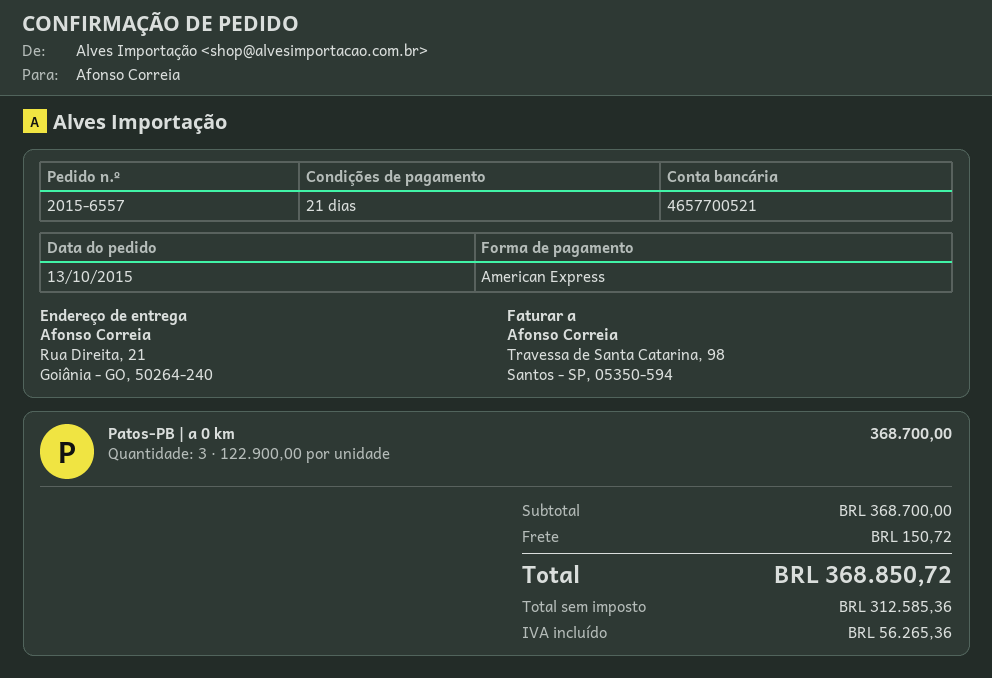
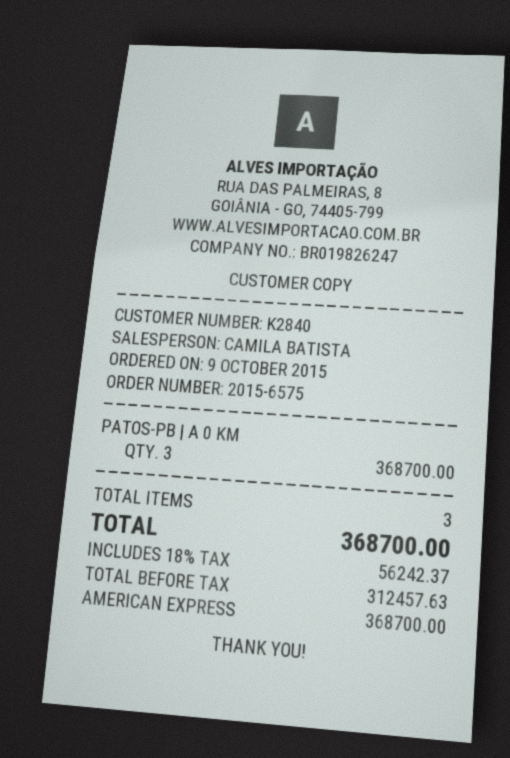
order number: 2015-6557 -> 2015-6575
order date: 2015-10-13 -> 2015-10-09
shipping: 150.72 -> none
net: 312585.36 -> 312457.63
tax: 56265.36 -> 56242.37
total: 368850.72 -> 368700.00

